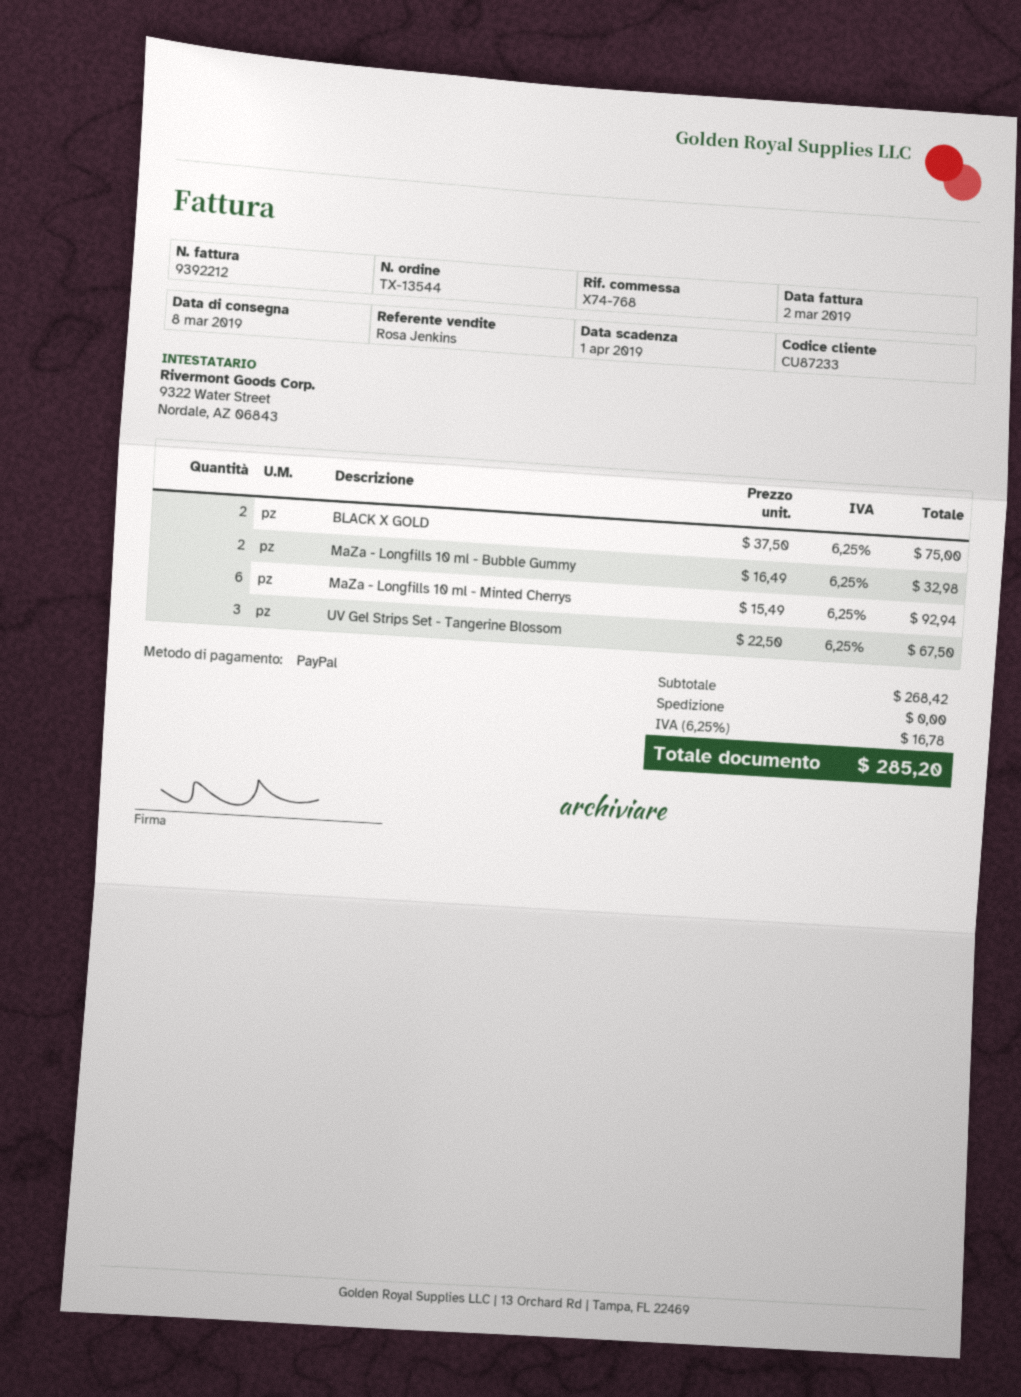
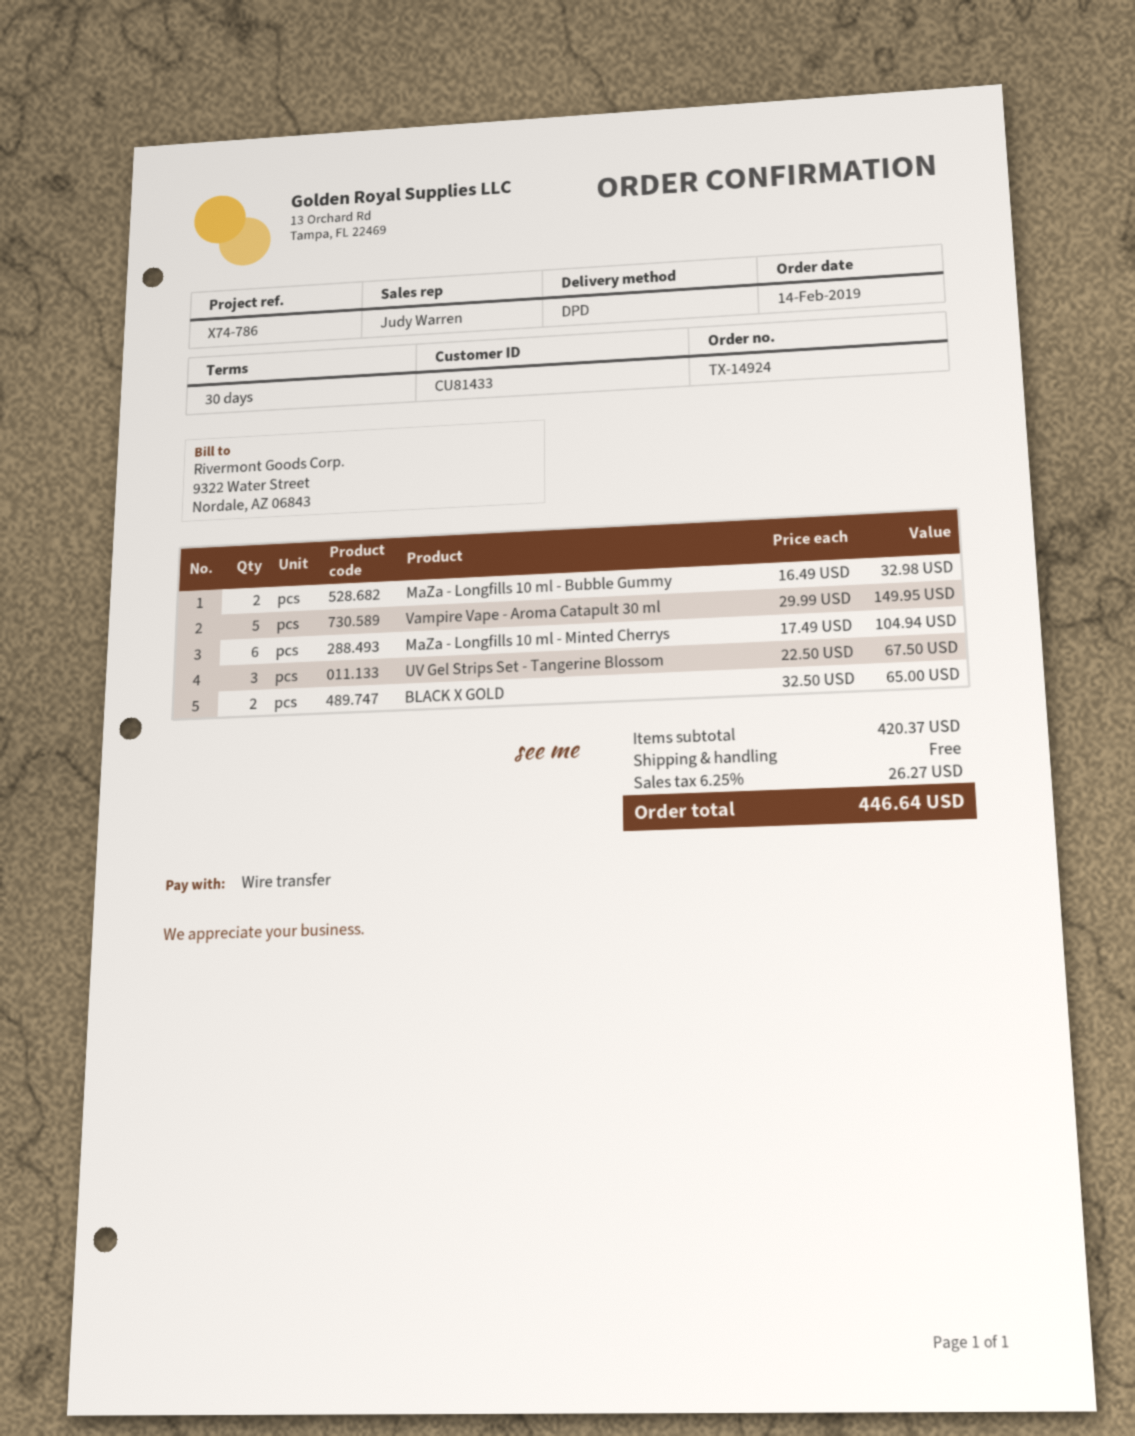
order number: TX-13544 -> TX-14924
customer number: CU87233 -> CU81433
reference: X74-768 -> X74-786
sales rep: Rosa Jenkins -> Judy Warren
payment method: PayPal -> bank transfer
BLACK X GOLD: 2 x 37.50 = 75.00 -> 2 x 32.50 = 65.00
MaZa - Longfills 10 ml - Minted Cherrys: 6 x 15.49 = 92.94 -> 6 x 17.49 = 104.94
Vampire Vape - Aroma Catapult 30 ml: none -> 5 x 29.99 = 149.95
subtotal: 268.42 -> 420.37
tax: 6.25% = 16.78 -> 6.25% = 26.27
total: 285.20 -> 446.64

